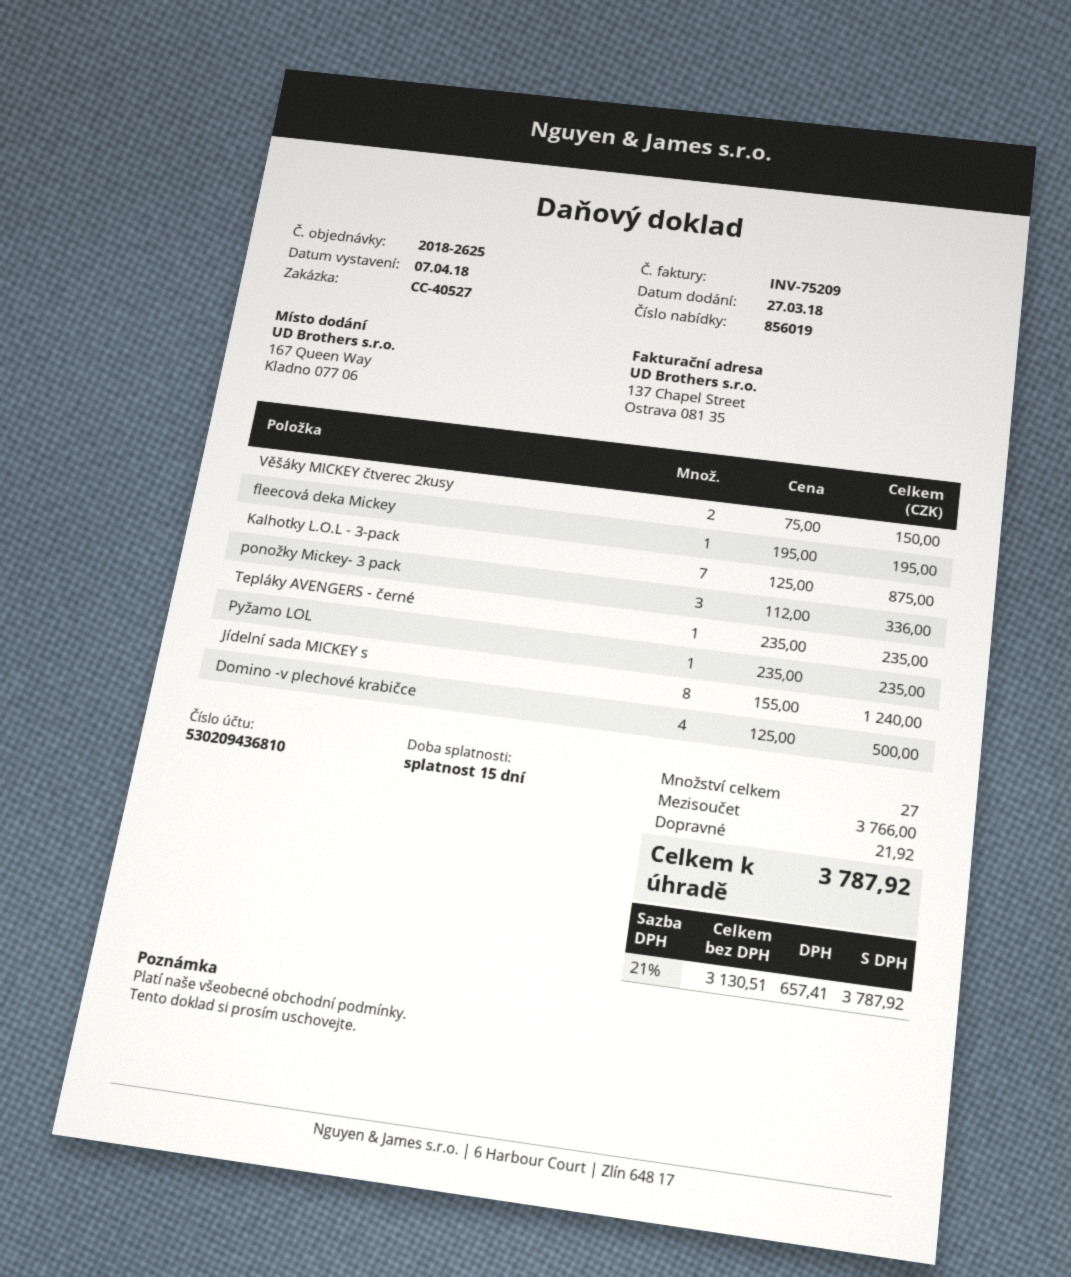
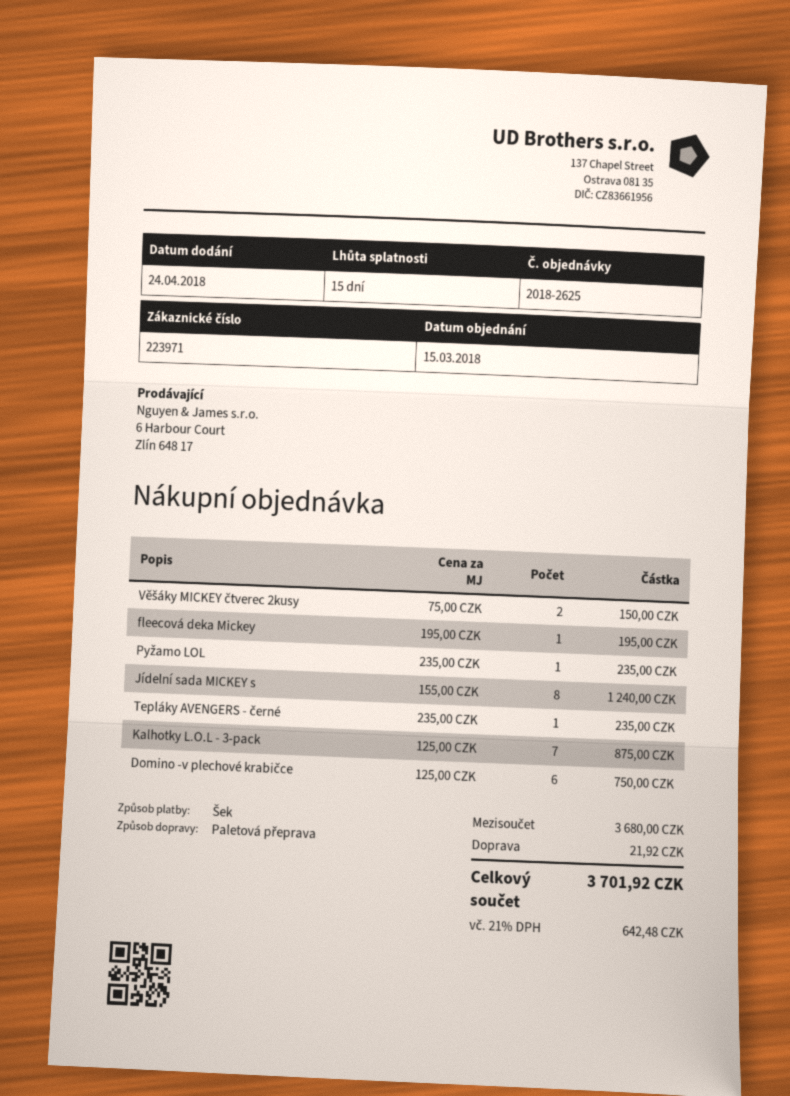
delivery date: 2018-03-27 -> 2018-04-24
ponožky Mickey- 3 pack: 3 x 112.00 = 336.00 -> none
Domino -v plechové krabičce: 4 x 125.00 = 500.00 -> 6 x 125.00 = 750.00
subtotal: 3766.00 -> 3680.00
tax: 21% = 657.41 -> 21% = 642.48
total: 3787.92 -> 3701.92

